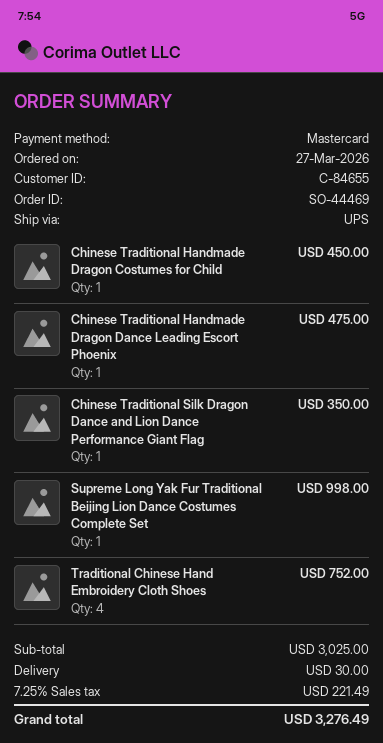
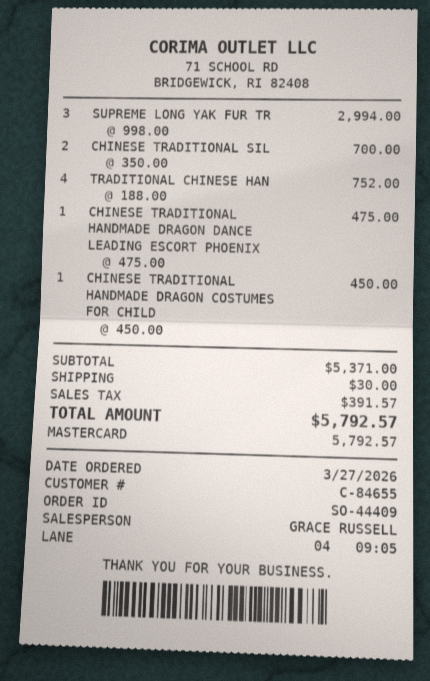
order number: SO-44469 -> SO-44409
Chinese Traditional Silk Dragon Dance and Lion Dance Performance Giant Flag: 1 for 350.00 -> 2 for 700.00
Supreme Long Yak Fur Traditional Beijing Lion Dance Costumes Complete Set: 1 for 998.00 -> 3 for 2994.00
subtotal: 3025.00 -> 5371.00
tax: 221.49 -> 391.57
total: 3276.49 -> 5792.57

